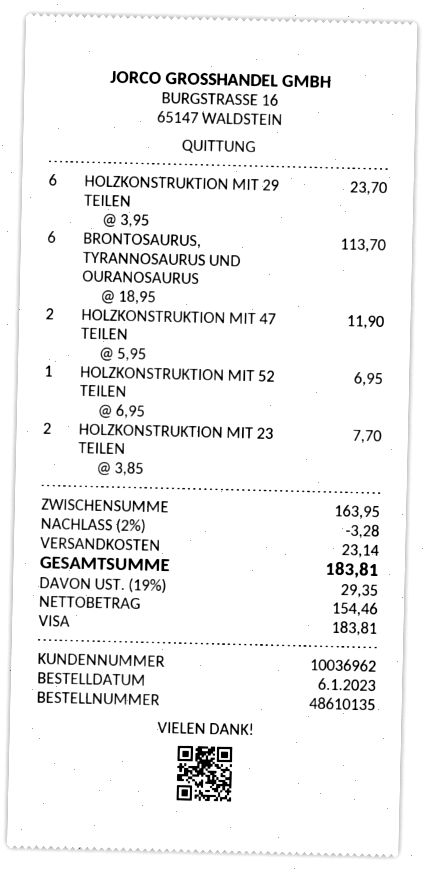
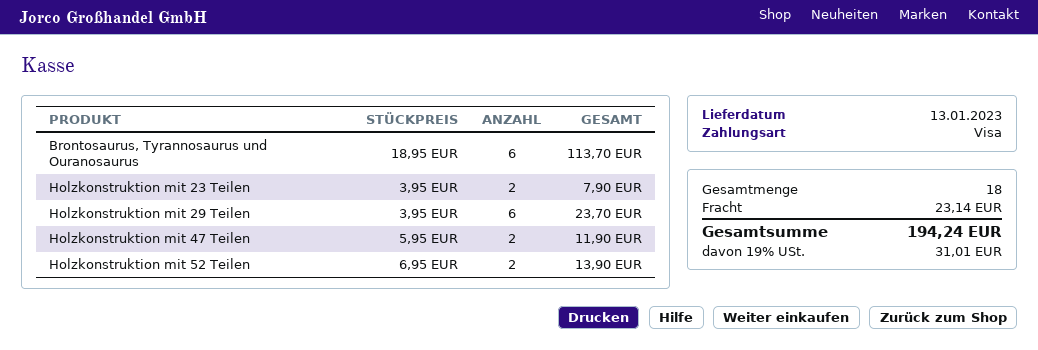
HOLZKONSTRUKTION MIT 52 TEILEN: 1 x 6.95 = 6.95 -> 2 x 6.95 = 13.90
HOLZKONSTRUKTION MIT 23 TEILEN: 2 x 3.85 = 7.70 -> 2 x 3.95 = 7.90
discount: 2% = 3.28 -> none
tax: 19% = 29.35 -> 19% = 31.01
total: 183.81 -> 194.24

